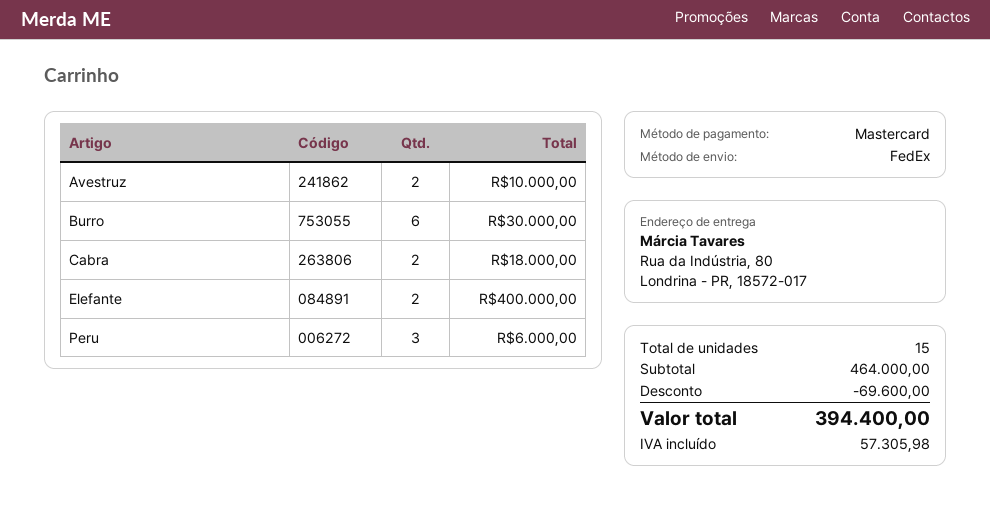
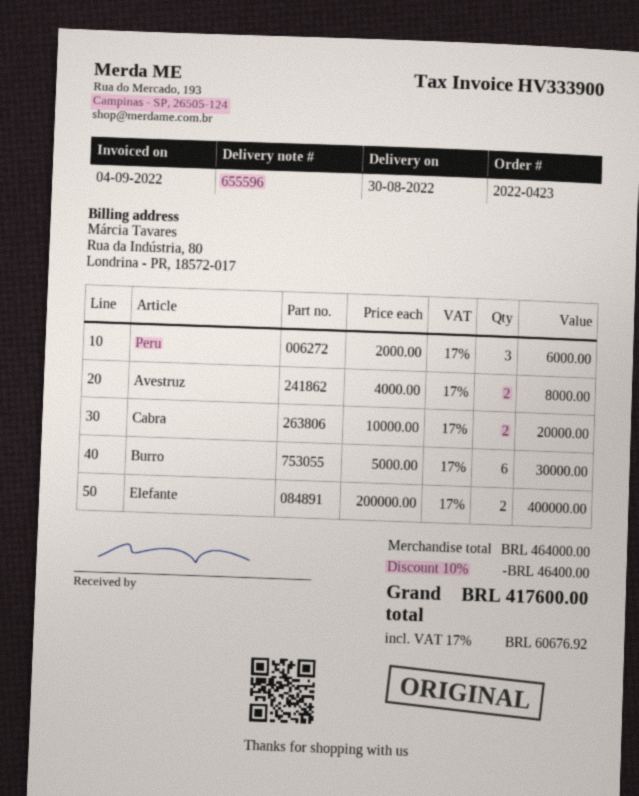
Avestruz: 2 for 10000.00 -> 2 for 8000.00
Cabra: 2 for 18000.00 -> 2 for 20000.00
discount: 69600.00 -> 46400.00
tax: 57305.98 -> 60676.92
total: 394400.00 -> 417600.00

